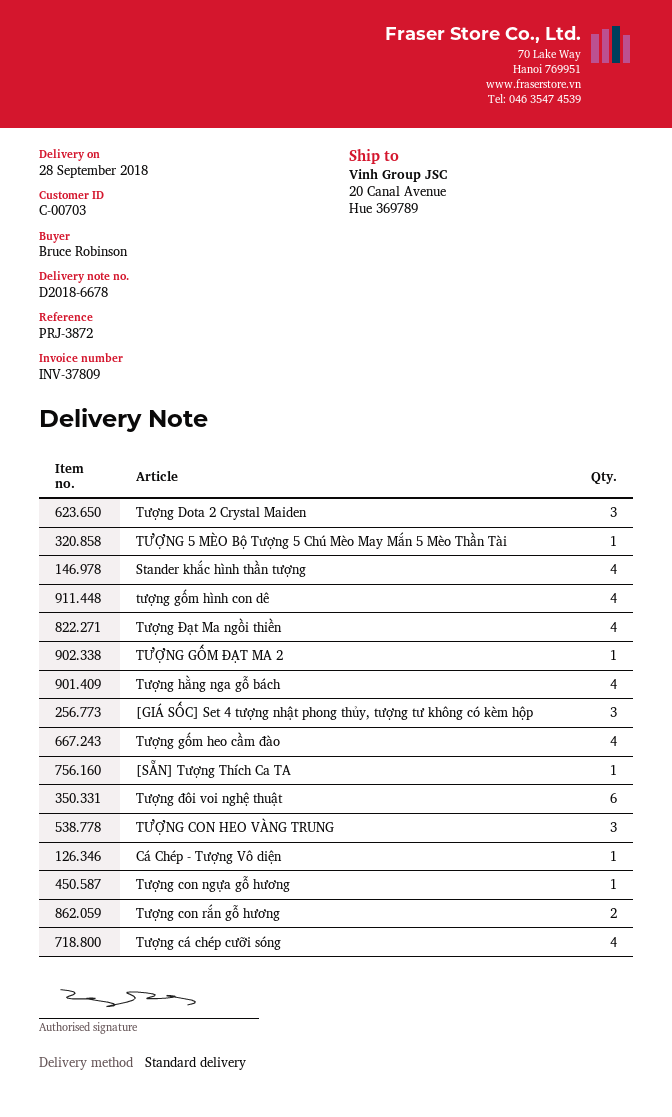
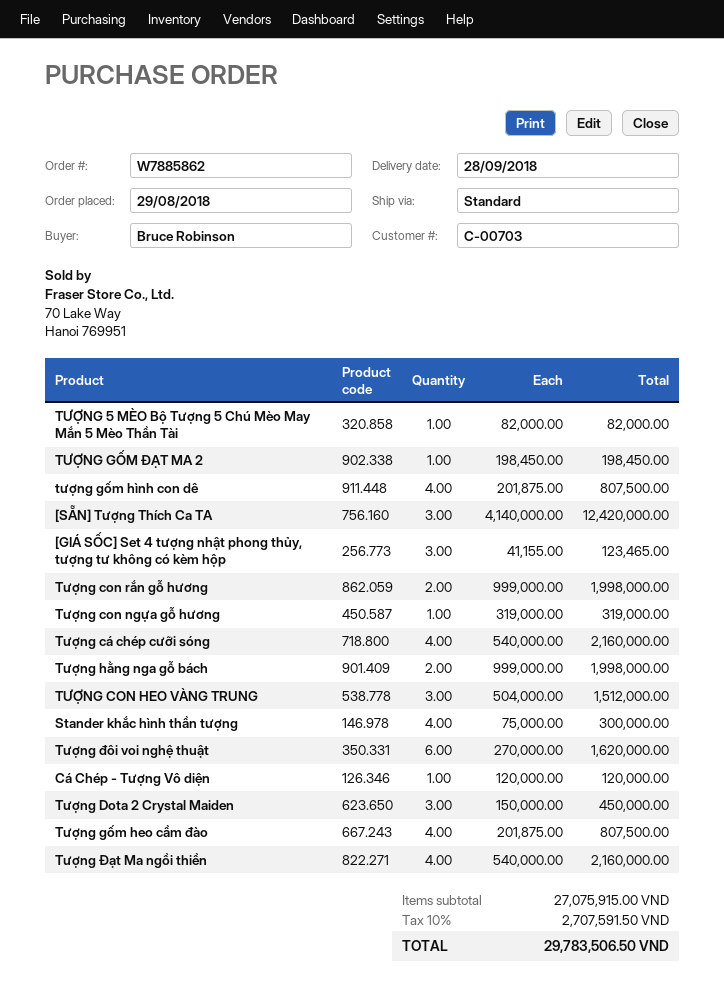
Tượng hằng nga gỗ bách: 4 -> 2
[SẴN] Tượng Thích Ca TA: 1 -> 3

